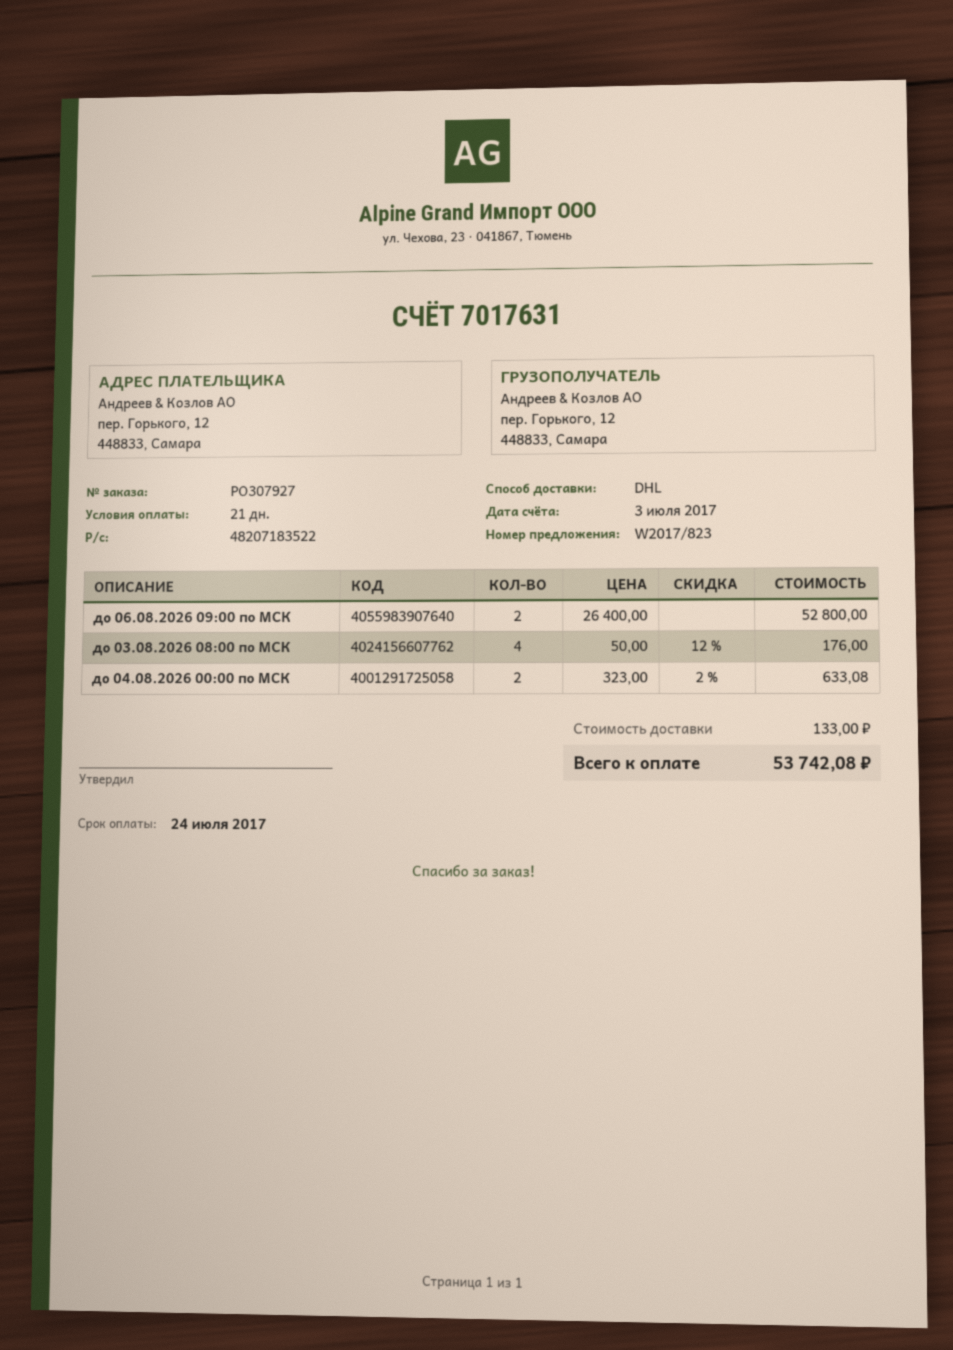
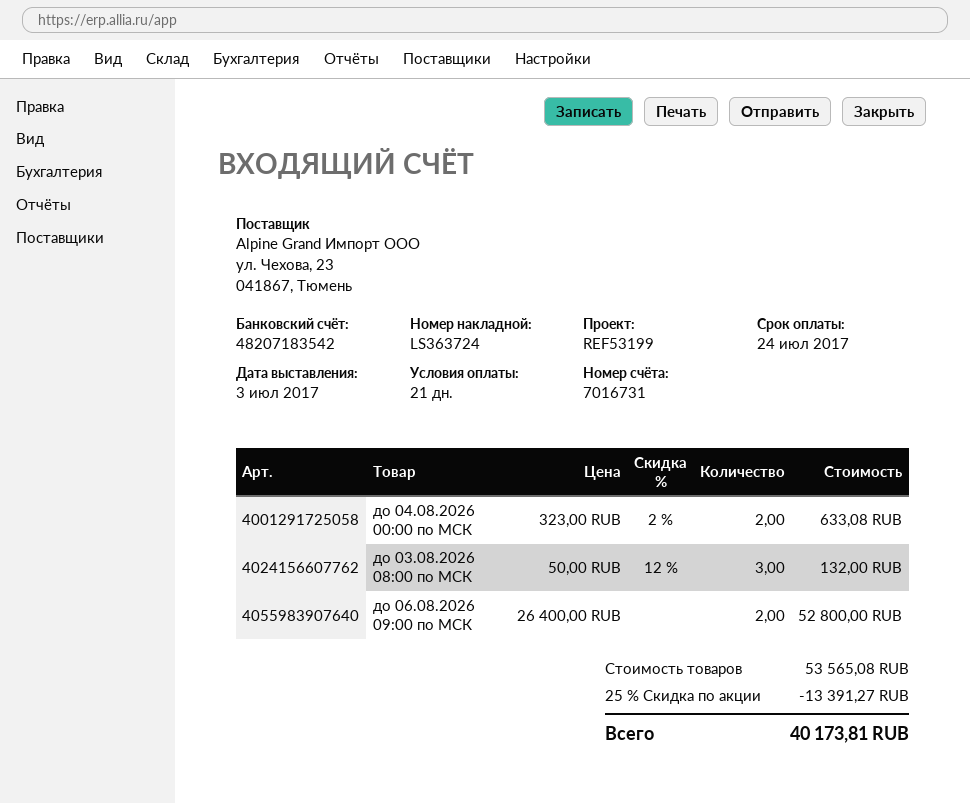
invoice number: 7017631 -> 7016731
bank account: 48207183522 -> 48207183542
до 03.08.2026 08:00 по МСК: 4 x 50.00 - 12% = 176.00 -> 3 x 50.00 - 12% = 132.00
discount: none -> 25% = 13391.27
shipping: 133.00 -> none
total: 53742.08 -> 40173.81

